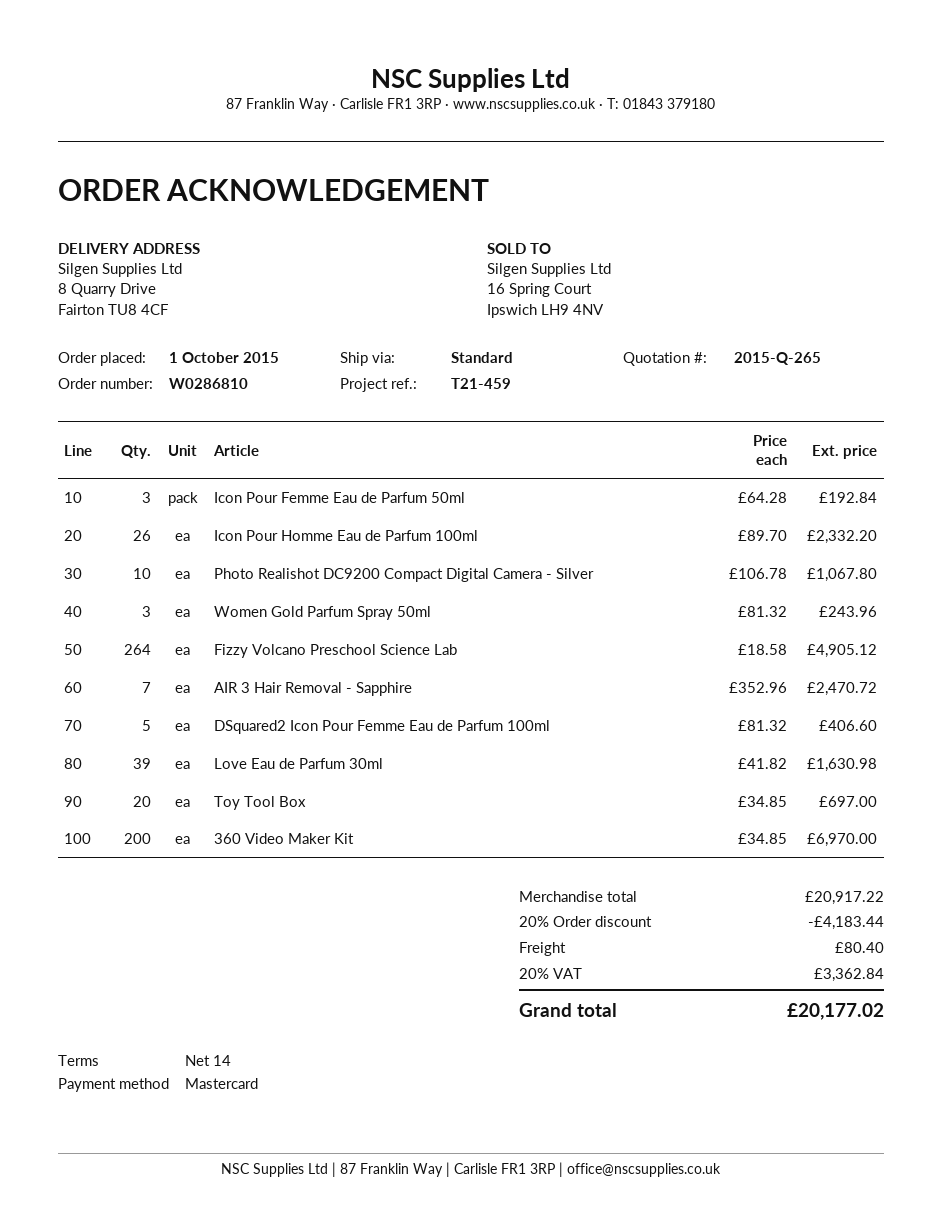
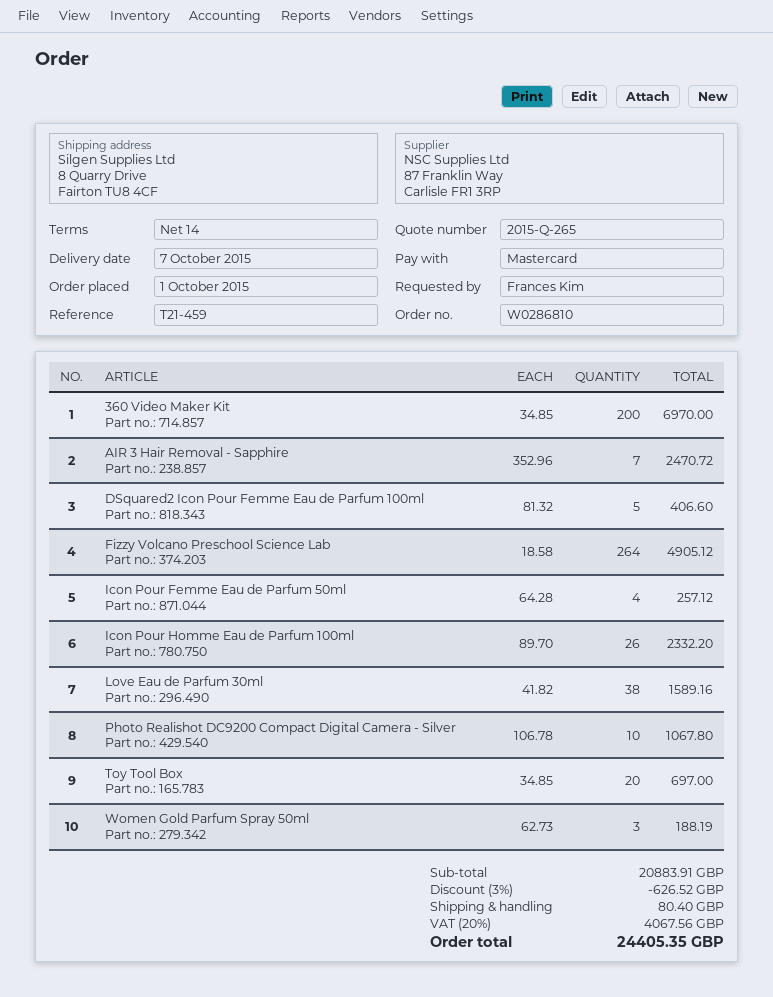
Icon Pour Femme Eau de Parfum 50ml: 3 x 64.28 = 192.84 -> 4 x 64.28 = 257.12
Women Gold Parfum Spray 50ml: 3 x 81.32 = 243.96 -> 3 x 62.73 = 188.19
Love Eau de Parfum 30ml: 39 x 41.82 = 1630.98 -> 38 x 41.82 = 1589.16
subtotal: 20917.22 -> 20883.91
discount: 20% = 4183.44 -> 3% = 626.52
tax: 20% = 3362.84 -> 20% = 4067.56
total: 20177.02 -> 24405.35

